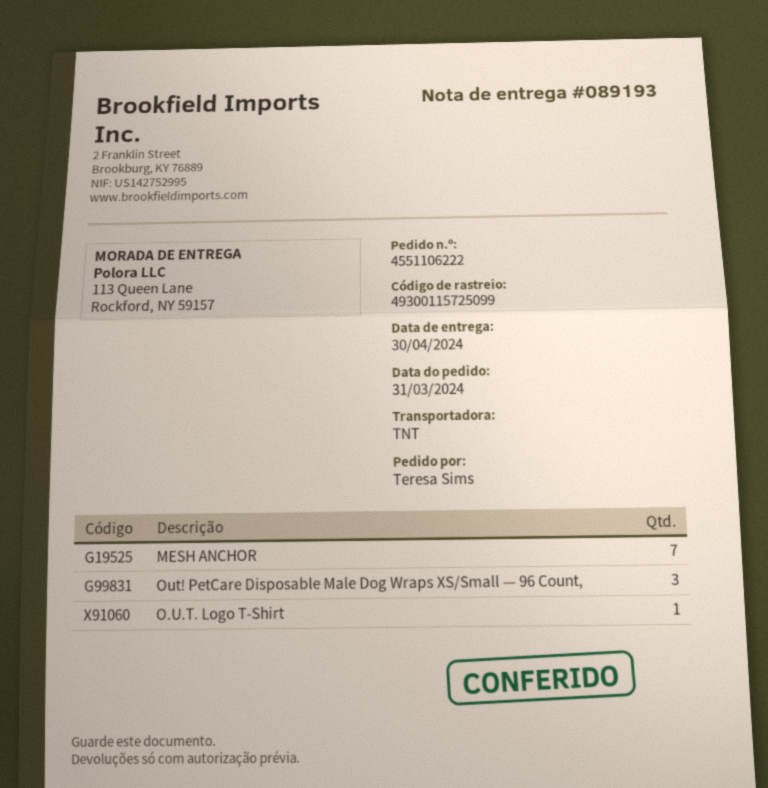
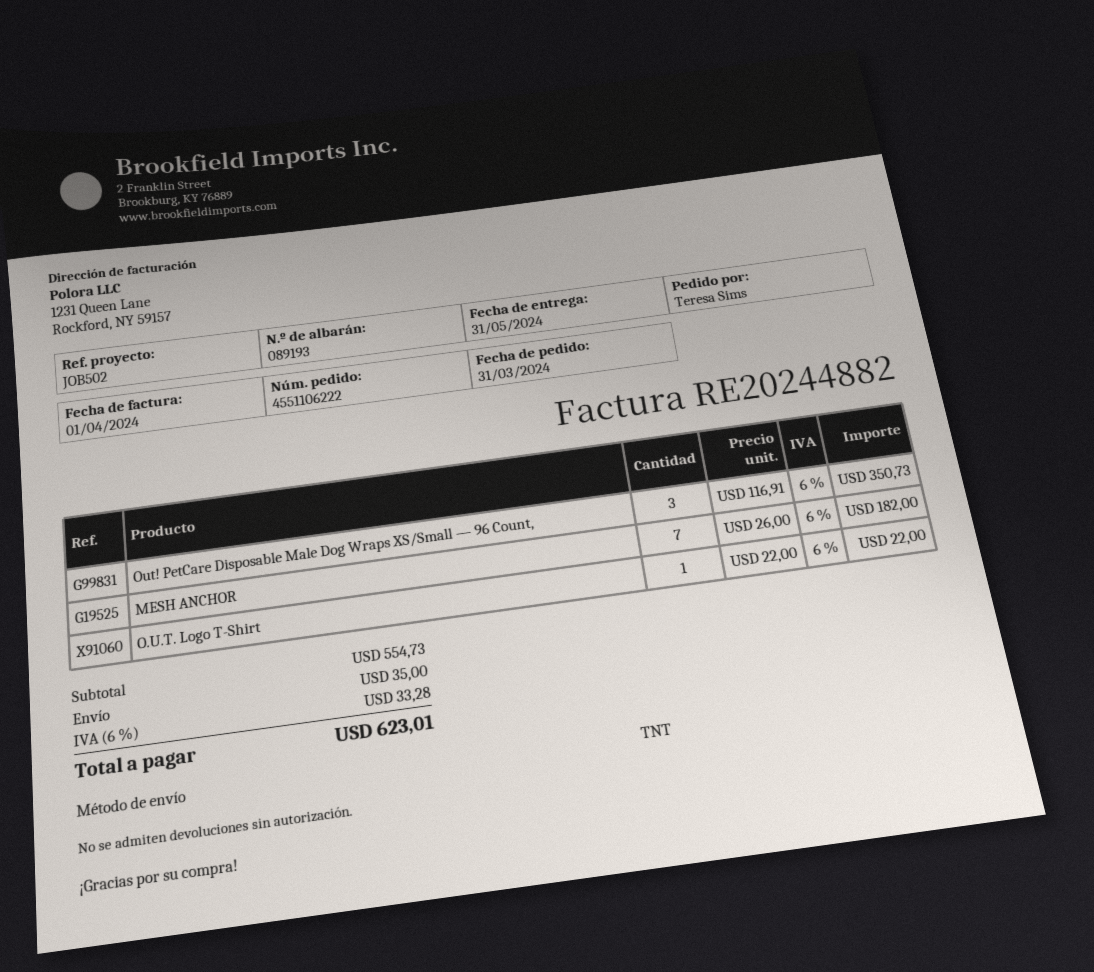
delivery date: 2024-04-30 -> 2024-05-31

